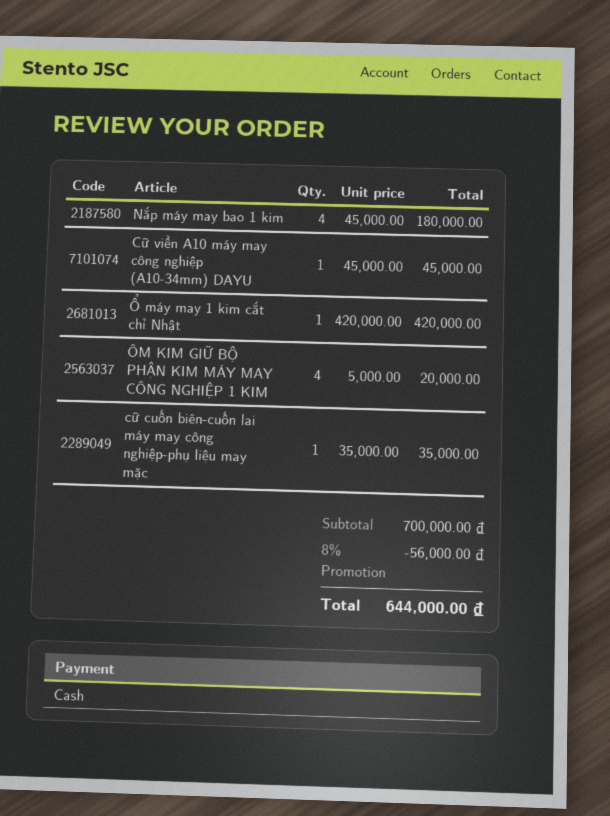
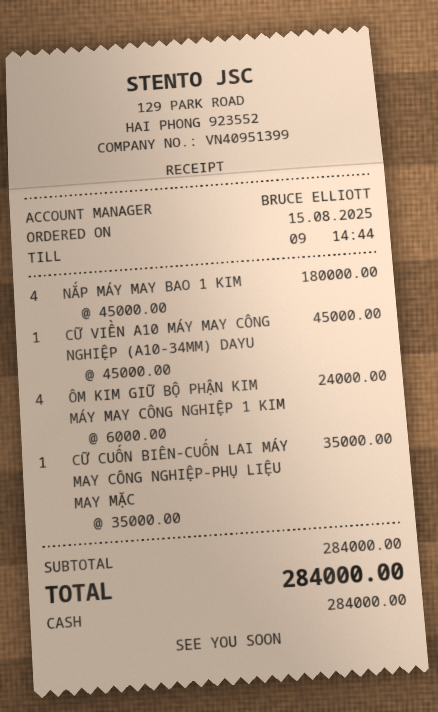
Ổ máy may 1 kim cắt chỉ Nhật: 1 x 420000.00 = 420000.00 -> none
ÔM KIM GIỮ BỘ PHẬN KIM MÁY MAY CÔNG NGHIỆP 1 KIM: 4 x 5000.00 = 20000.00 -> 4 x 6000.00 = 24000.00
subtotal: 700000.00 -> 284000.00
discount: 8% = 56000.00 -> none
total: 644000.00 -> 284000.00

